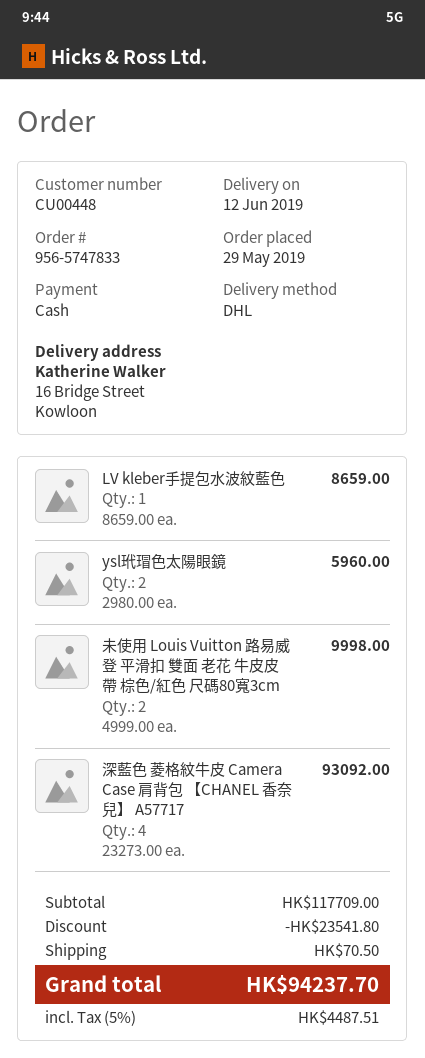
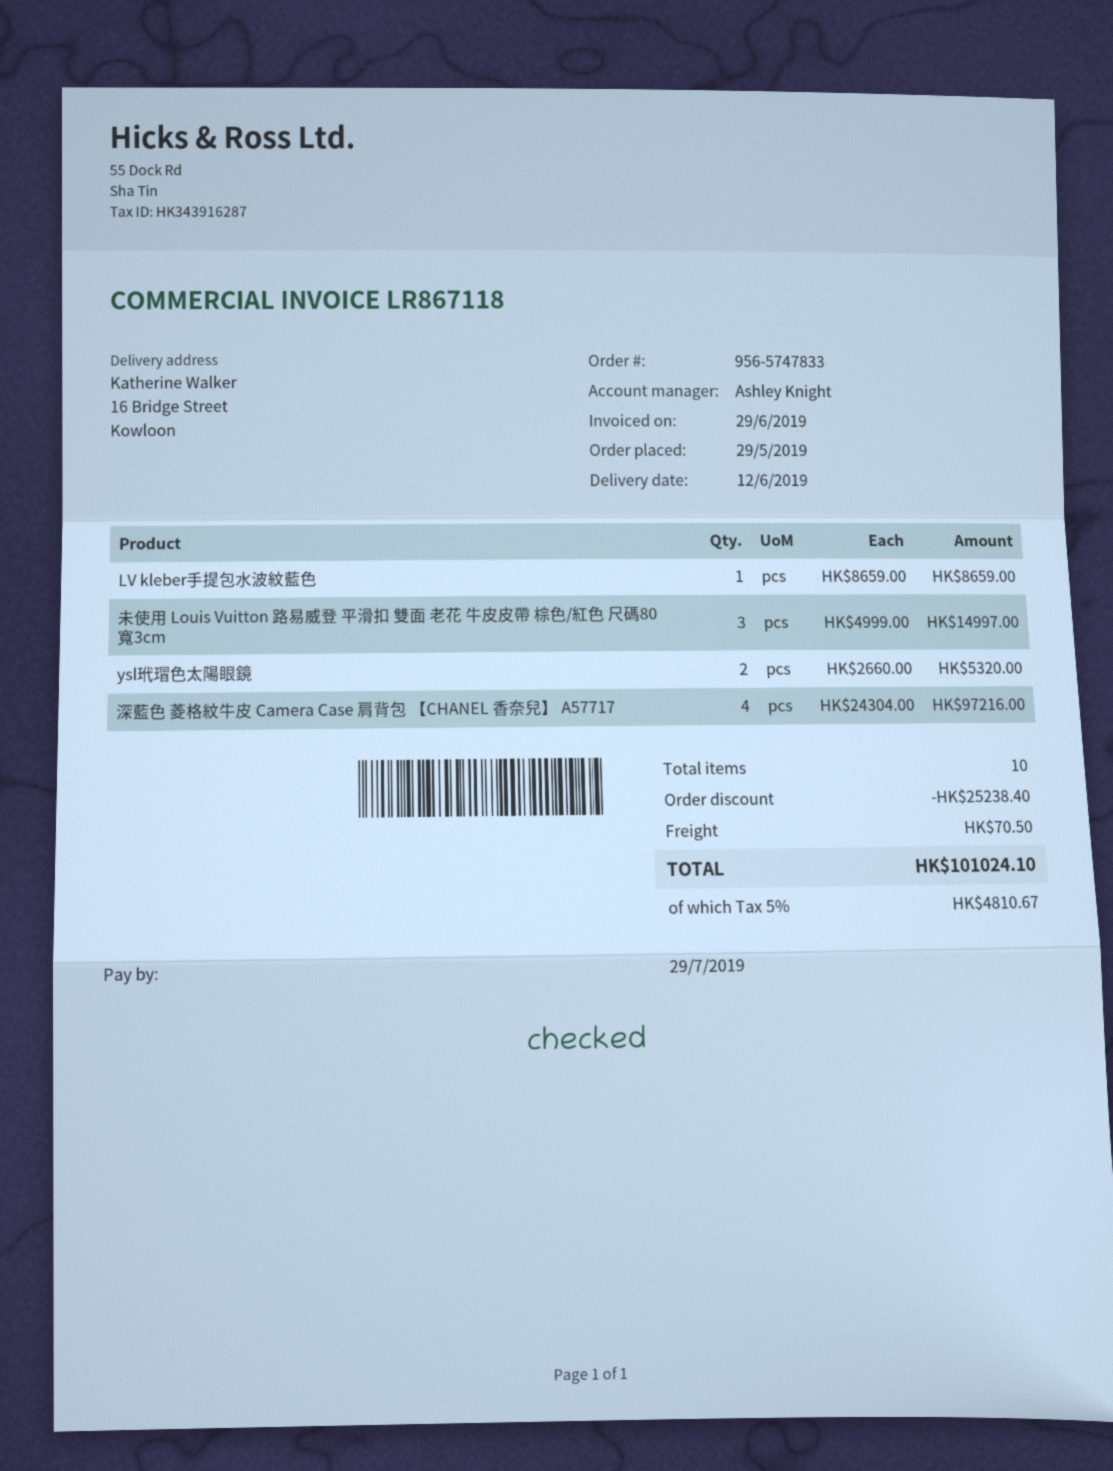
ysl玳瑁色太陽眼鏡: 2 x 2980.00 = 5960.00 -> 2 x 2660.00 = 5320.00
未使用 Louis Vuitton 路易威登 平滑扣 雙面 老花 牛皮皮帶 棕色/紅色 尺碼80寬3cm: 2 x 4999.00 = 9998.00 -> 3 x 4999.00 = 14997.00
深藍色 菱格紋牛皮 Camera Case 肩背包 【CHANEL 香奈兒】 A57717: 4 x 23273.00 = 93092.00 -> 4 x 24304.00 = 97216.00
discount: 23541.80 -> 25238.40
tax: 5% = 4487.51 -> 5% = 4810.67
total: 94237.70 -> 101024.10

